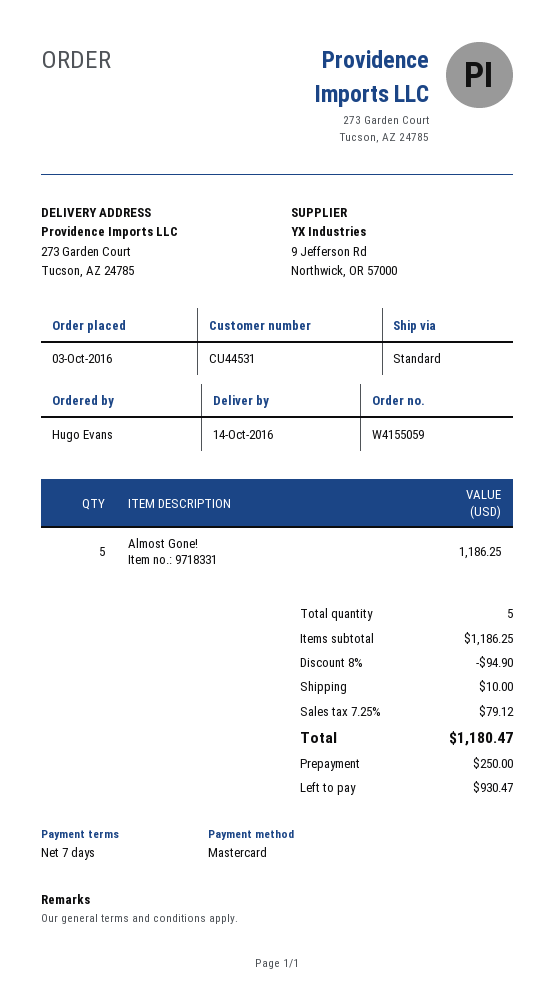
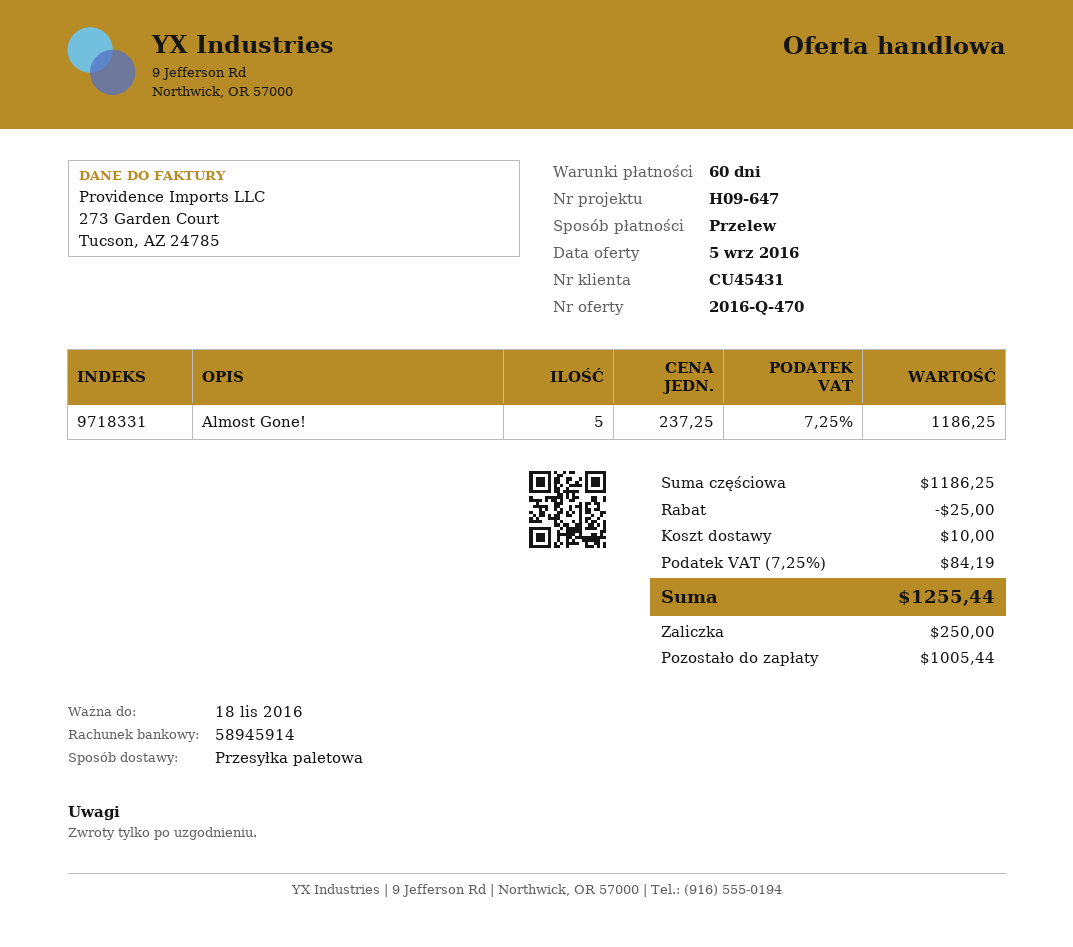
payment terms: 7 days -> 60 days
customer number: CU44531 -> CU45431
payment method: Mastercard -> bank transfer
shipping method: standard -> pallet freight
discount: 94.90 -> 25.00
tax: 7.25% = 79.12 -> 7.25% = 84.19
total: 1180.47 -> 1255.44
balance: 930.47 -> 1005.44

